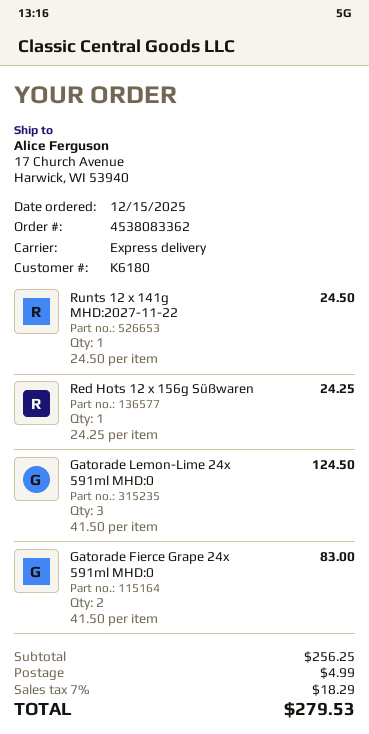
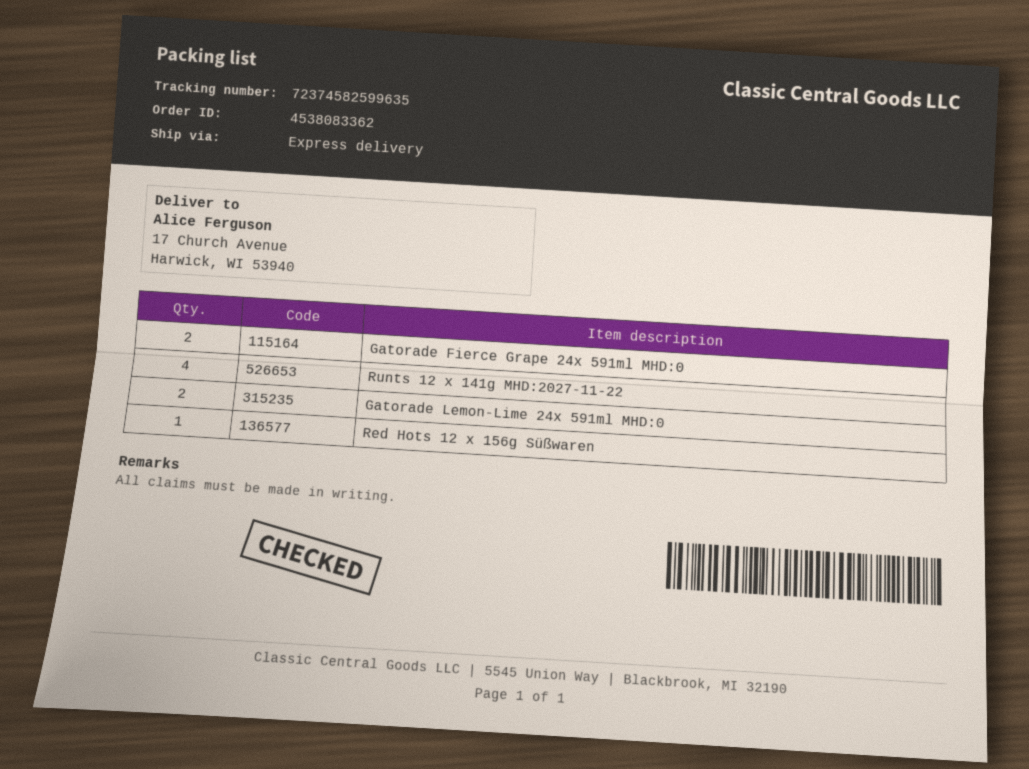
Runts 12 x 141g MHD:2027-11-22: 1 -> 4
Gatorade Lemon-Lime 24x 591ml MHD:0: 3 -> 2

